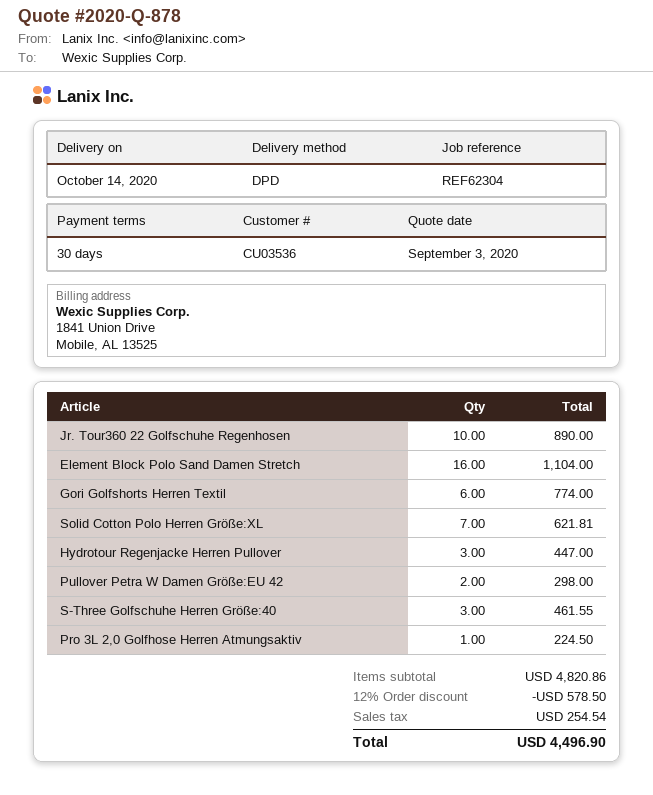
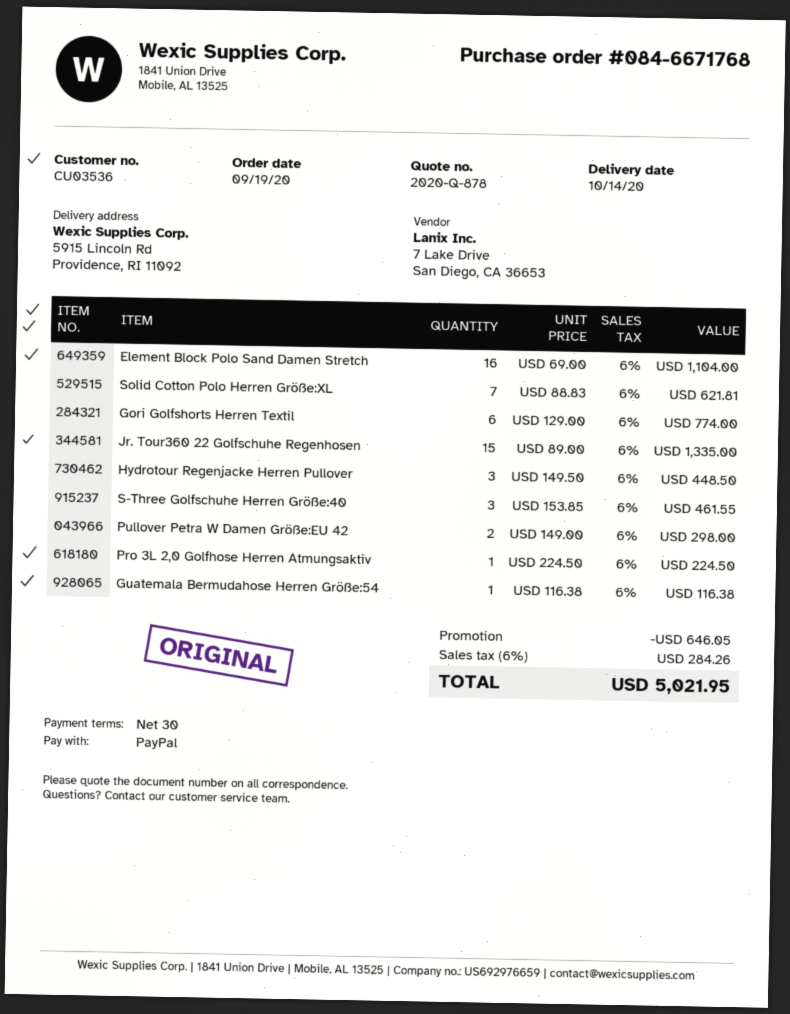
Jr. Tour360 22 Golfschuhe Regenhosen: 10 for 890.00 -> 15 for 1335.00
Hydrotour Regenjacke Herren Pullover: 3 for 447.00 -> 3 for 448.50
Guatemala Bermudahose Herren Größe:54: none -> 1 for 116.38
discount: 578.50 -> 646.05
tax: 254.54 -> 284.26
total: 4496.90 -> 5021.95

